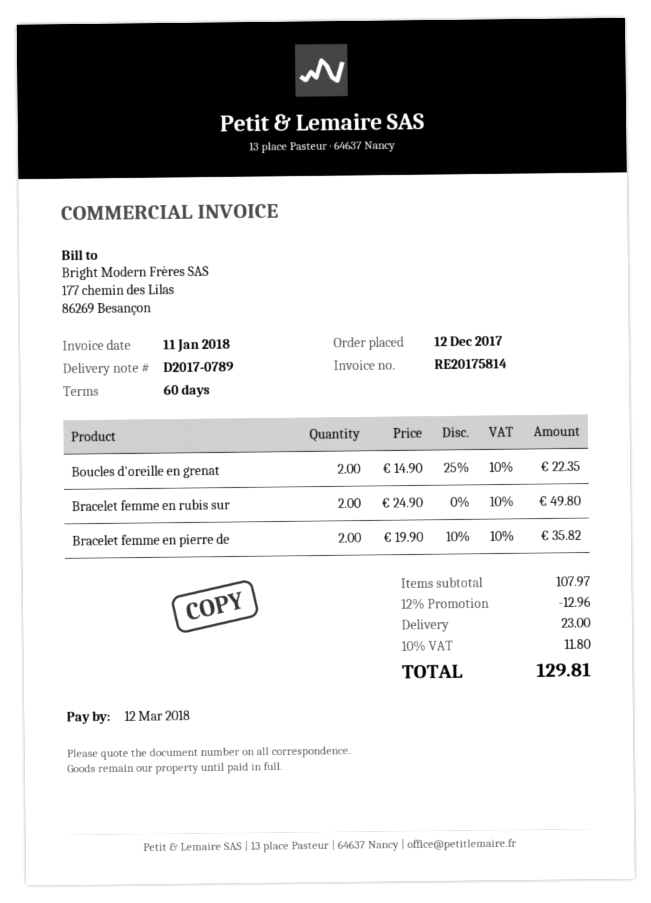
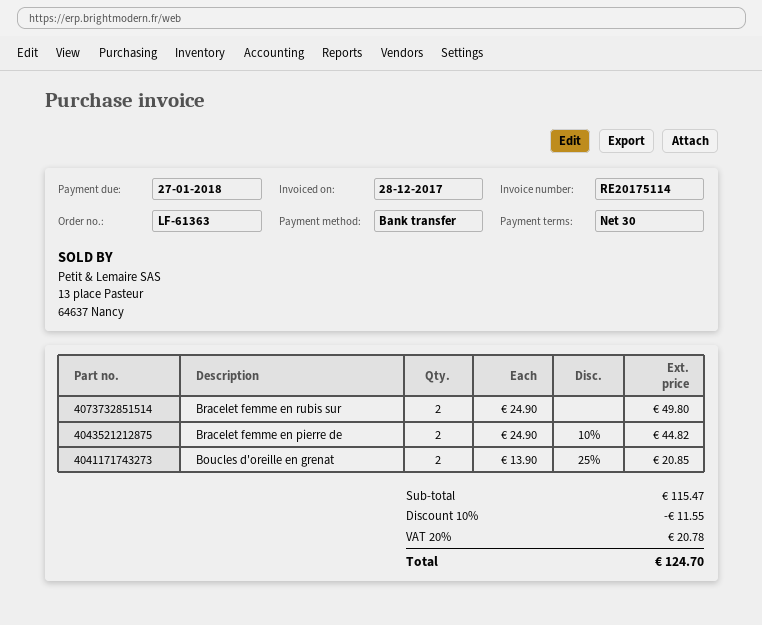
invoice number: RE20175814 -> RE20175114
invoice date: 2018-01-11 -> 2017-12-28
payment terms: 60 days -> 30 days
due date: 2018-03-12 -> 2018-01-27
Boucles d'oreille en grenat: 2 x 14.90 - 25% = 22.35 -> 2 x 13.90 - 25% = 20.85
Bracelet femme en pierre de: 2 x 19.90 - 10% = 35.82 -> 2 x 24.90 - 10% = 44.82
subtotal: 107.97 -> 115.47
discount: 12% = 12.96 -> 10% = 11.55
shipping: 23.00 -> none
tax: 10% = 11.80 -> 20% = 20.78
total: 129.81 -> 124.70

